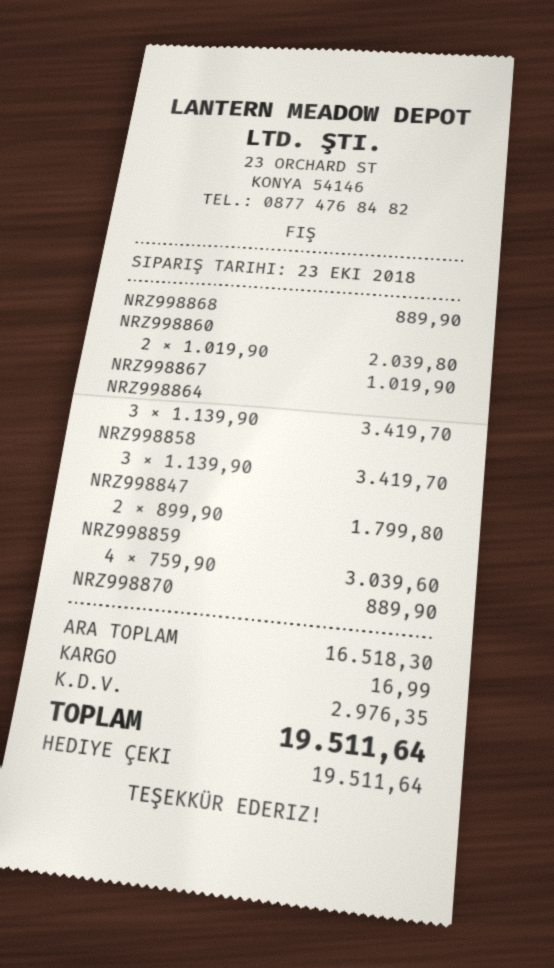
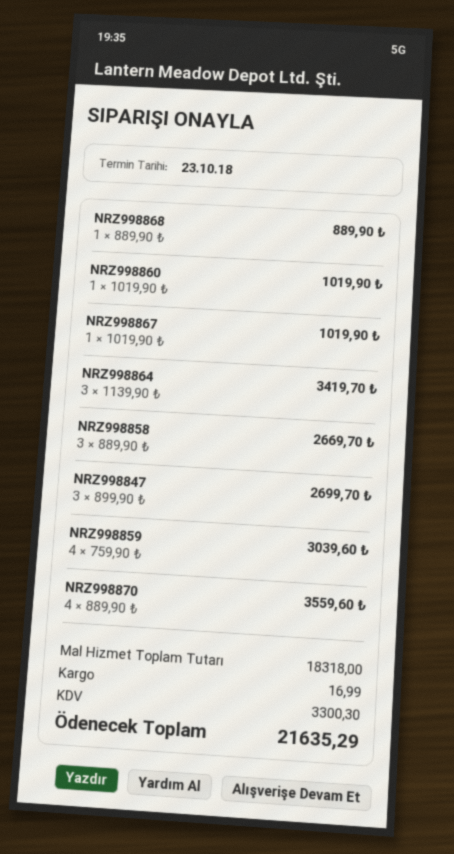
NRZ998860: 2 x 1019.90 = 2039.80 -> 1 x 1019.90 = 1019.90
NRZ998858: 3 x 1139.90 = 3419.70 -> 3 x 889.90 = 2669.70
NRZ998847: 2 x 899.90 = 1799.80 -> 3 x 899.90 = 2699.70
NRZ998870: 1 x 889.90 = 889.90 -> 4 x 889.90 = 3559.60
subtotal: 16518.30 -> 18318.00
tax: 2976.35 -> 3300.30
total: 19511.64 -> 21635.29

